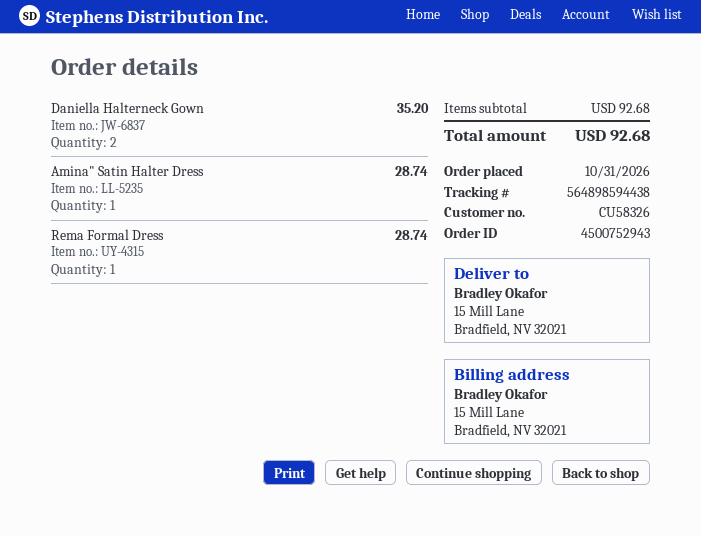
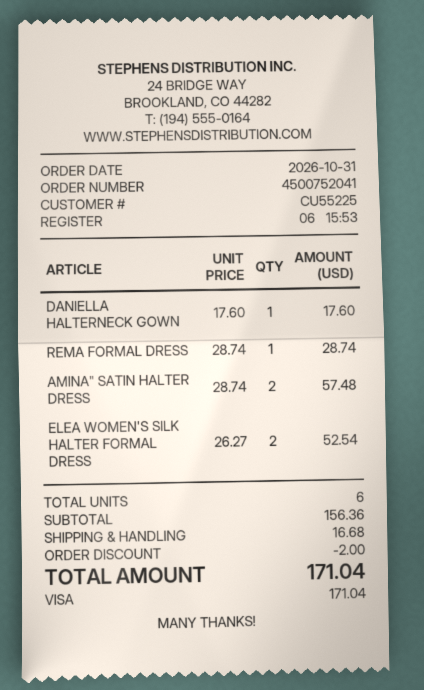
order number: 4500752943 -> 4500752041
customer number: CU58326 -> CU55225
Daniella Halterneck Gown: 2 for 35.20 -> 1 for 17.60
Amina" Satin Halter Dress: 1 for 28.74 -> 2 for 57.48
ELEA WOMEN'S SILK HALTER FORMAL DRESS: none -> 2 for 52.54
subtotal: 92.68 -> 156.36
discount: none -> 2.00
shipping: none -> 16.68
total: 92.68 -> 171.04

